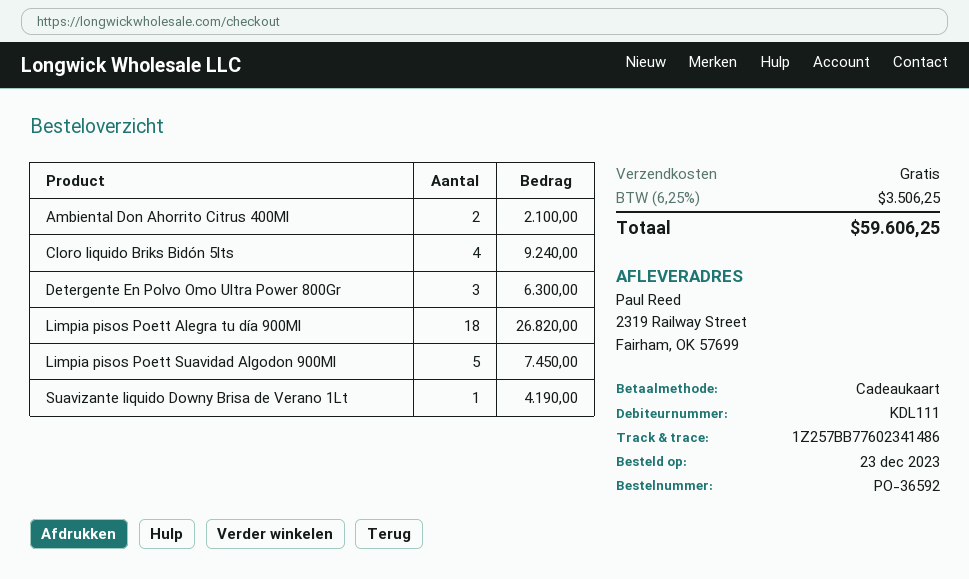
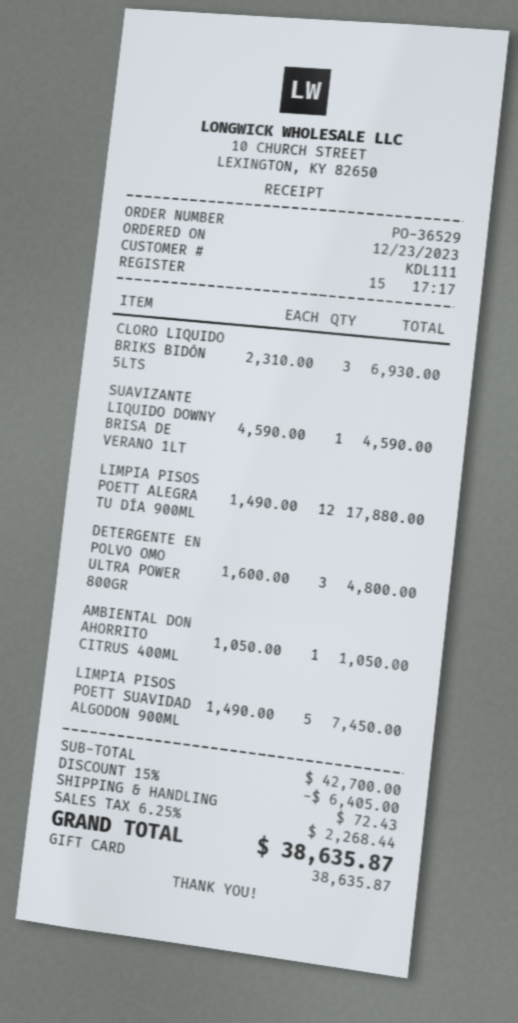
order number: PO-36592 -> PO-36529
Ambiental Don Ahorrito Citrus 400Ml: 2 for 2100.00 -> 1 for 1050.00
Cloro liquido Briks Bidón 5lts: 4 for 9240.00 -> 3 for 6930.00
Detergente En Polvo Omo Ultra Power 800Gr: 3 for 6300.00 -> 3 for 4800.00
Limpia pisos Poett Alegra tu día 900Ml: 18 for 26820.00 -> 12 for 17880.00
Suavizante liquido Downy Brisa de Verano 1Lt: 1 for 4190.00 -> 1 for 4590.00
discount: none -> 15% = 6405.00
shipping: 0.00 -> 72.43
tax: 6.25% = 3506.25 -> 6.25% = 2268.44
total: 59606.25 -> 38635.87

